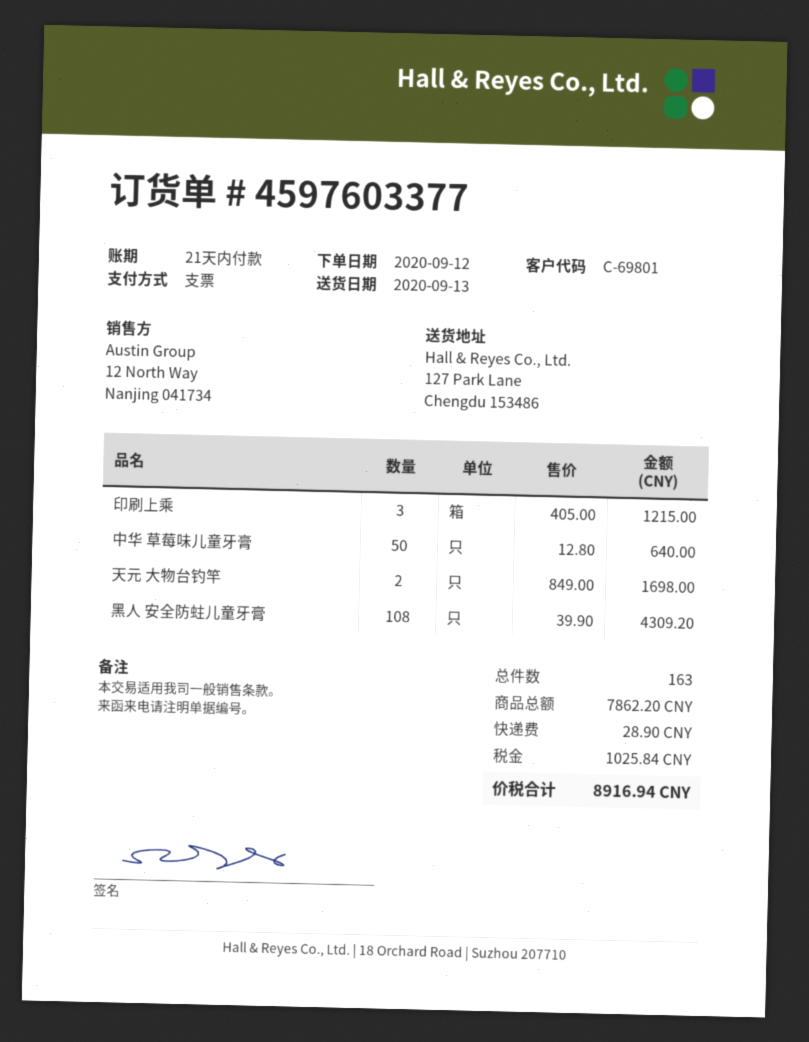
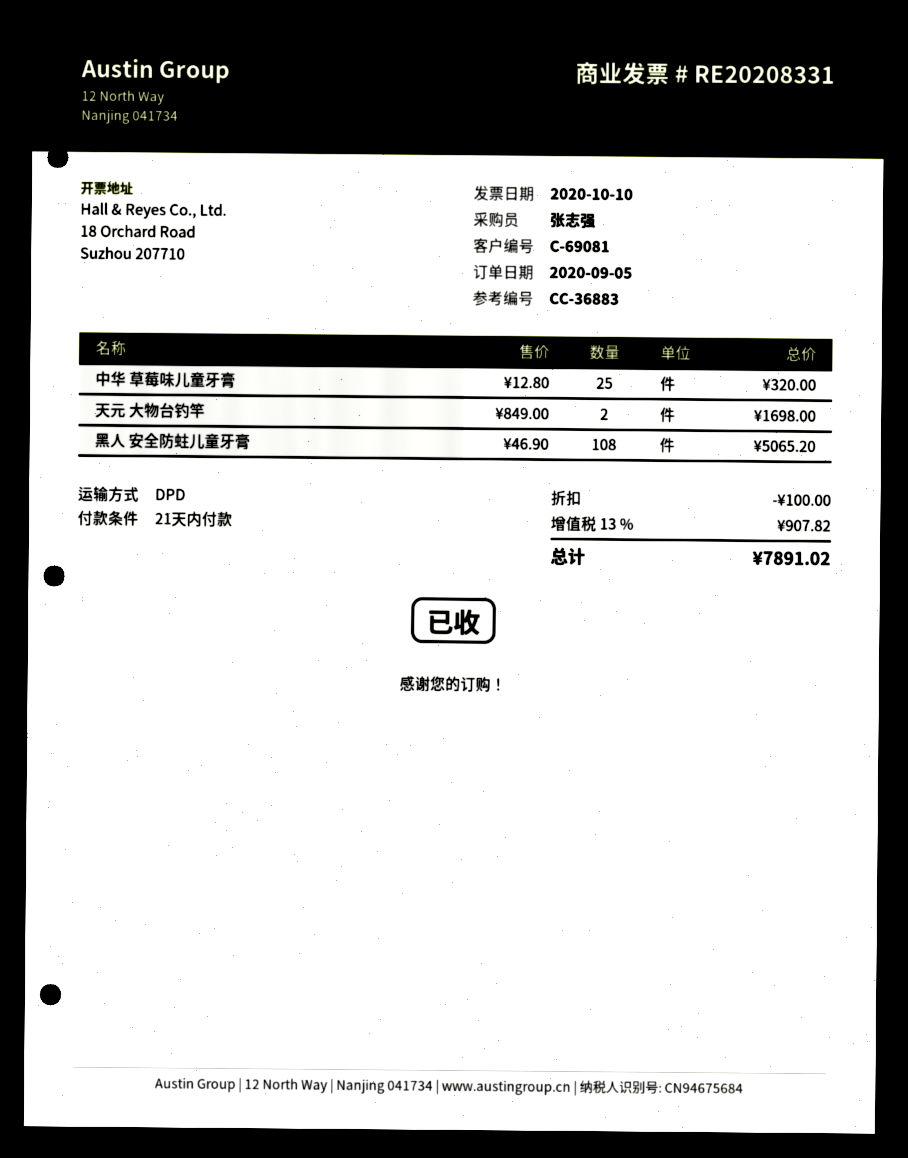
order date: 2020-09-12 -> 2020-09-05
customer number: C-69801 -> C-69081
印刷上乘: 3 x 405.00 = 1215.00 -> none
中华 草莓味儿童牙膏: 50 x 12.80 = 640.00 -> 25 x 12.80 = 320.00
黑人 安全防蛀儿童牙膏: 108 x 39.90 = 4309.20 -> 108 x 46.90 = 5065.20
discount: none -> 100.00
shipping: 28.90 -> none
tax: 1025.84 -> 907.82
total: 8916.94 -> 7891.02

